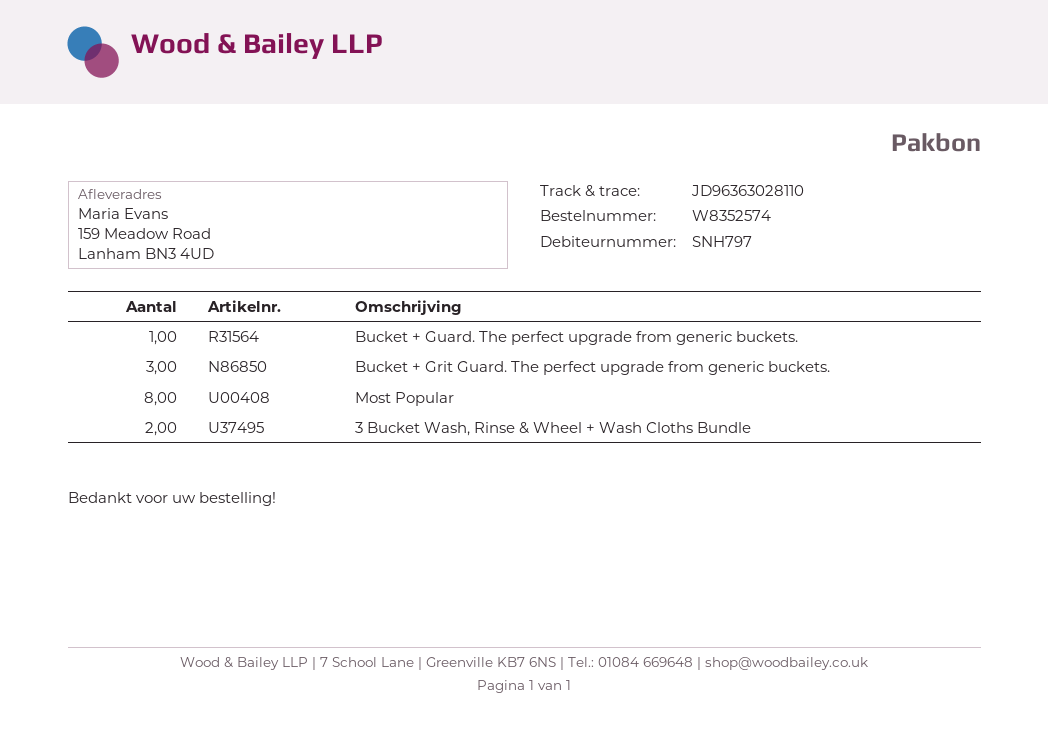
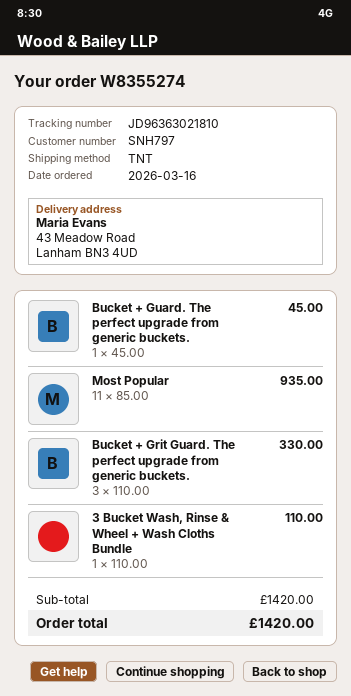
order number: W8352574 -> W8355274
tracking number: JD96363028110 -> JD96363021810
ship to: 159 Meadow Road, Lanham BN3 4UD -> 43 Meadow Road, Lanham BN3 4UD
Most Popular: 8 -> 11
3 Bucket Wash, Rinse & Wheel + Wash Cloths Bundle: 2 -> 1

